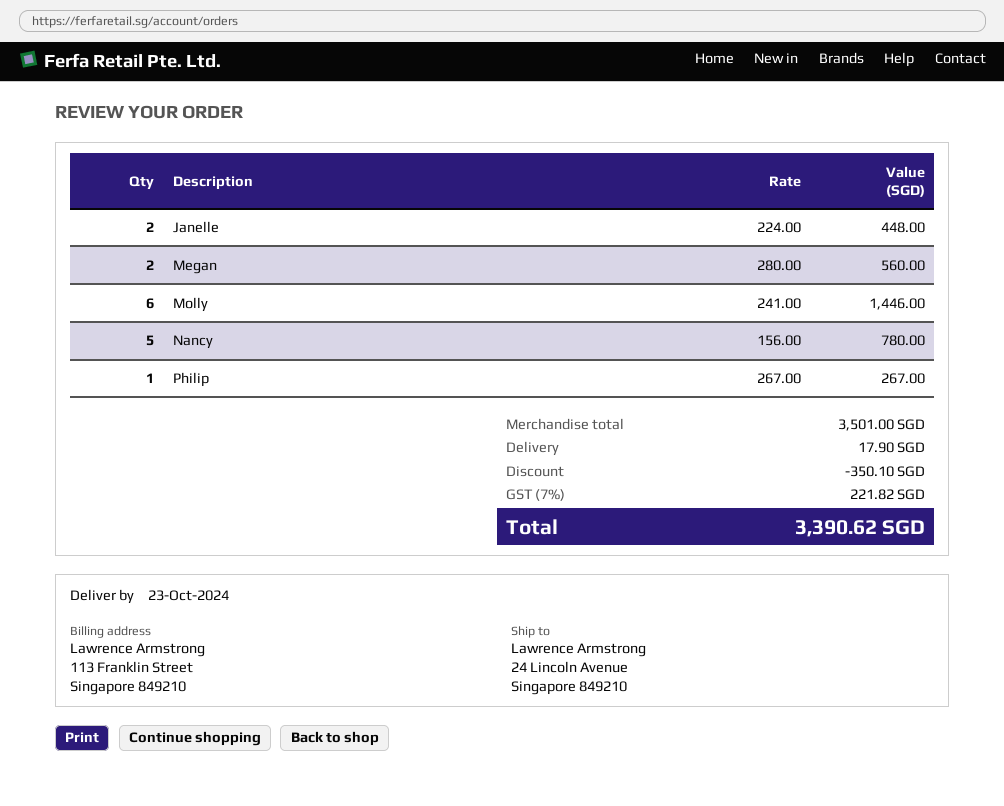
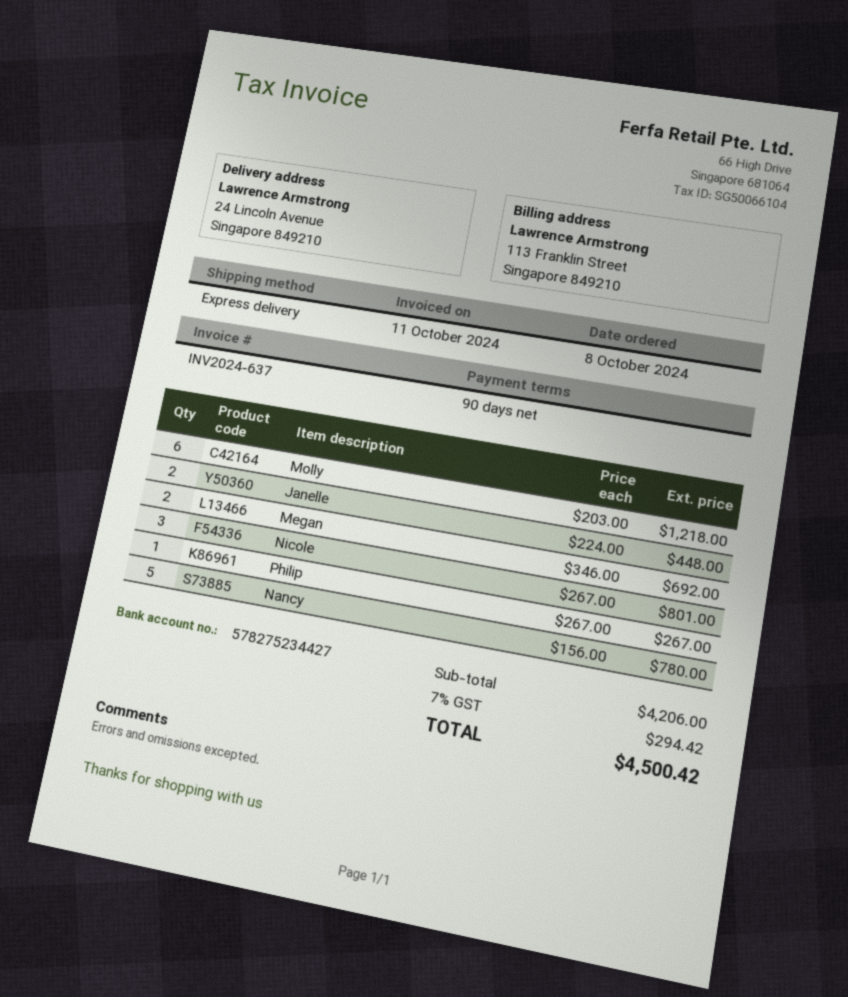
Megan: 2 x 280.00 = 560.00 -> 2 x 346.00 = 692.00
Molly: 6 x 241.00 = 1446.00 -> 6 x 203.00 = 1218.00
Nicole: none -> 3 x 267.00 = 801.00
subtotal: 3501.00 -> 4206.00
discount: 350.10 -> none
shipping: 17.90 -> none
tax: 7% = 221.82 -> 7% = 294.42
total: 3390.62 -> 4500.42

